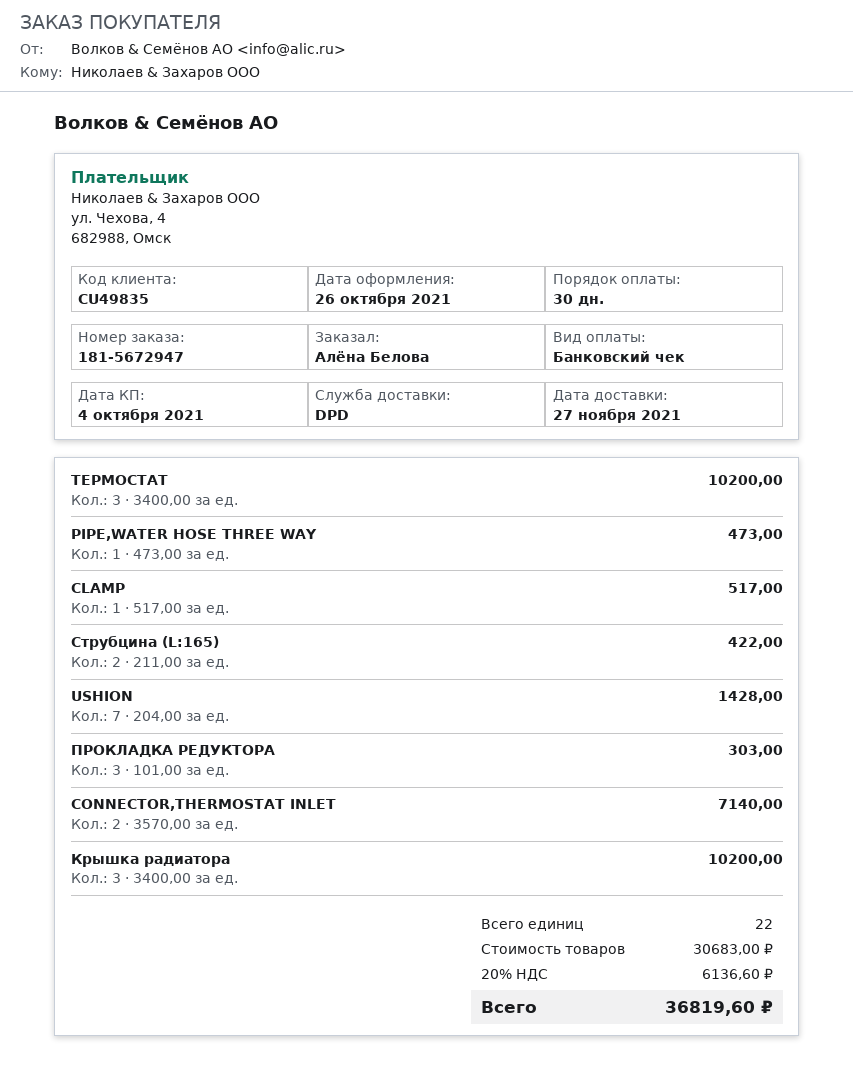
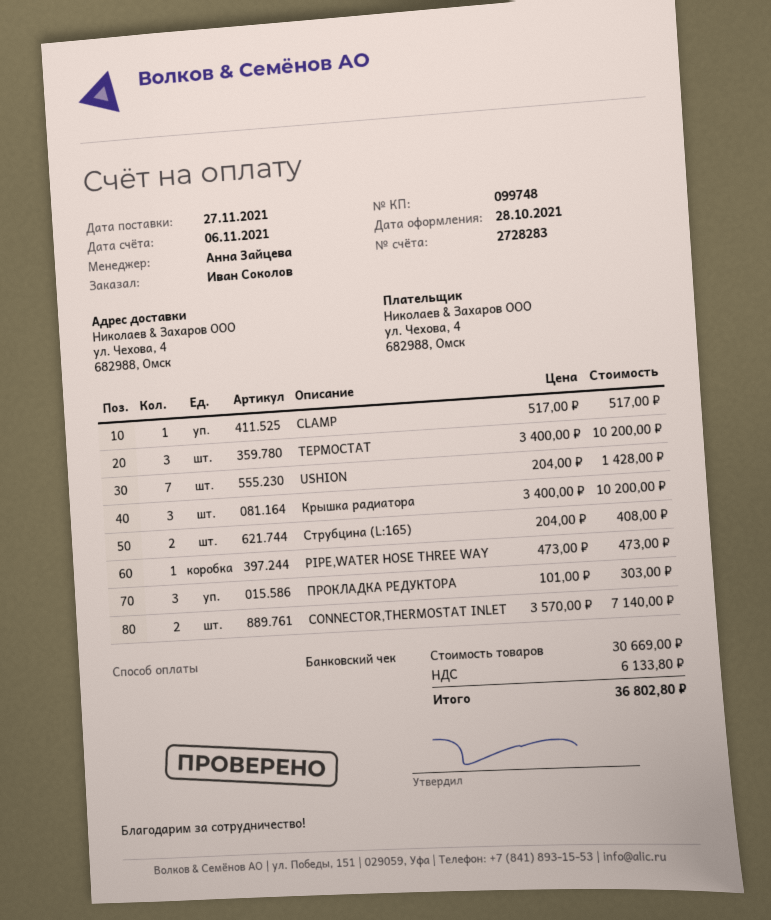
order date: 2021-10-26 -> 2021-10-28
ordered by: Алёна Белова -> Иван Соколов
Струбцина (L:165): 2 x 211.00 = 422.00 -> 2 x 204.00 = 408.00
subtotal: 30683.00 -> 30669.00
tax: 6136.60 -> 6133.80
total: 36819.60 -> 36802.80

